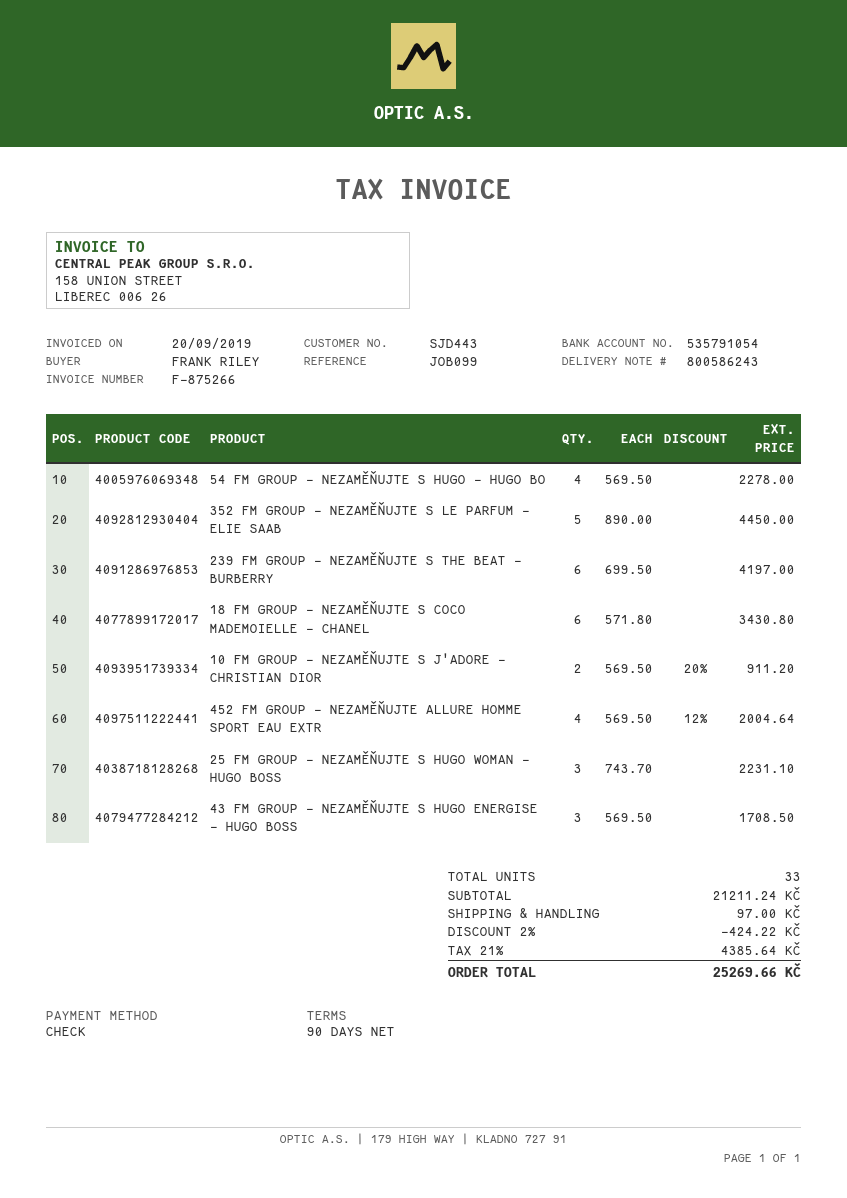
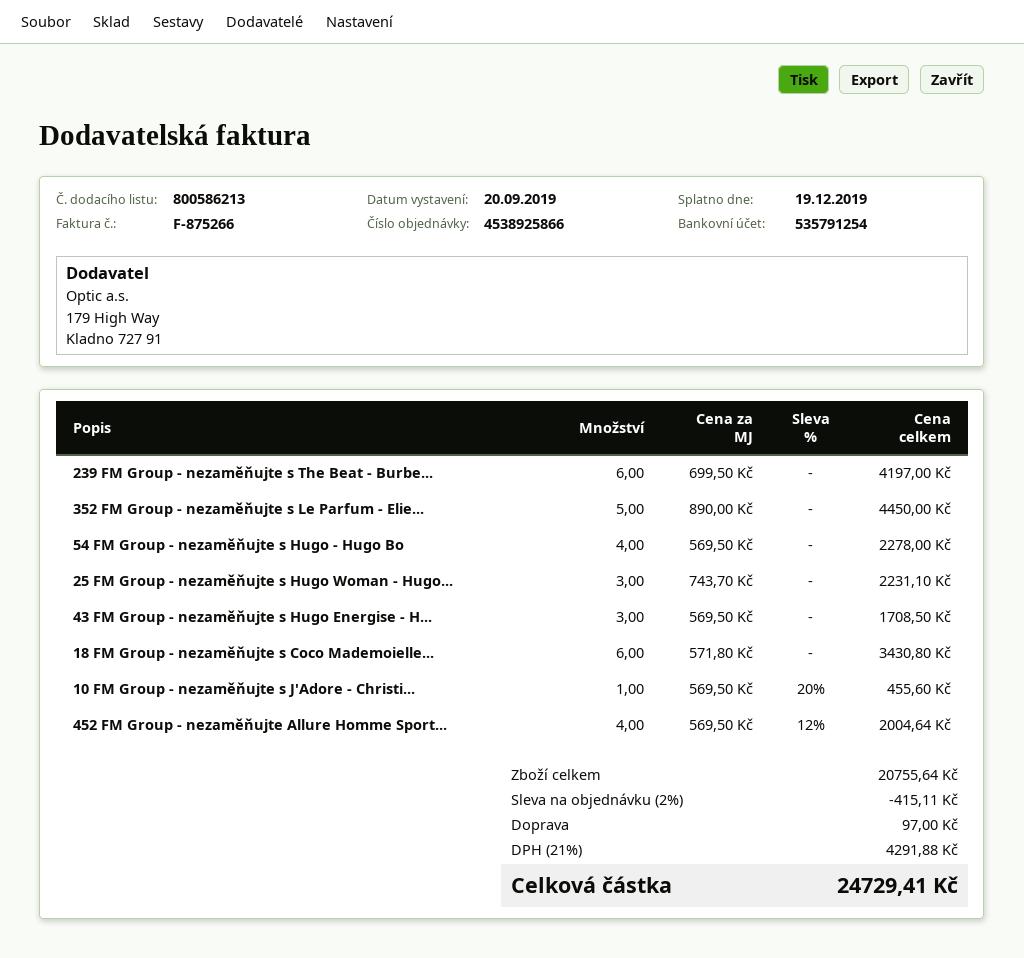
delivery note number: 800586243 -> 800586213
bank account: 535791054 -> 535791254
10 FM GROUP - NEZAMĚŇUJTE S J'ADORE - CHRISTIAN DIOR: 2 x 569.50 - 20% = 911.20 -> 1 x 569.50 - 20% = 455.60
subtotal: 21211.24 -> 20755.64
discount: 2% = 424.22 -> 2% = 415.11
tax: 21% = 4385.64 -> 21% = 4291.88
total: 25269.66 -> 24729.41

